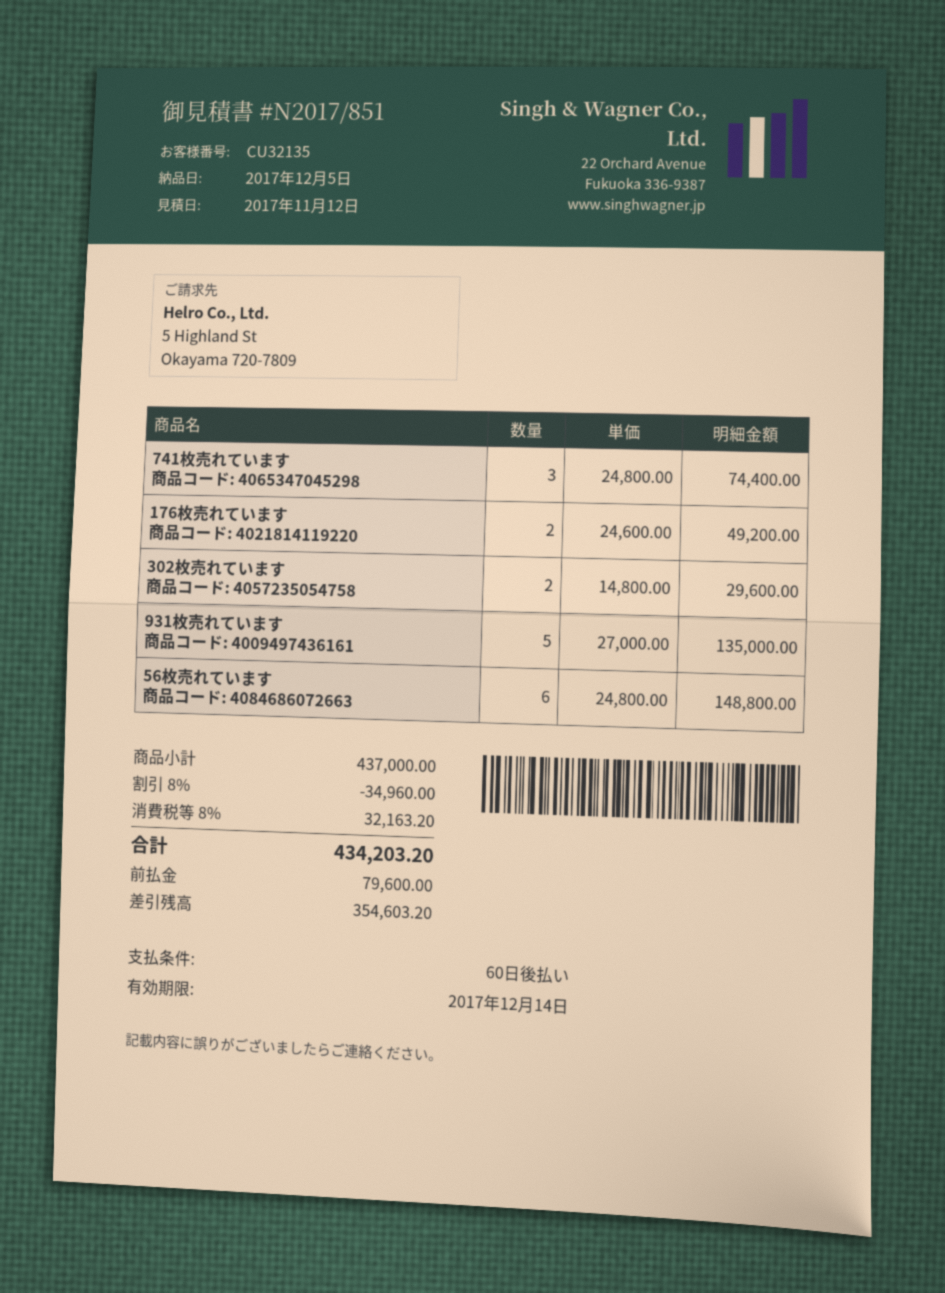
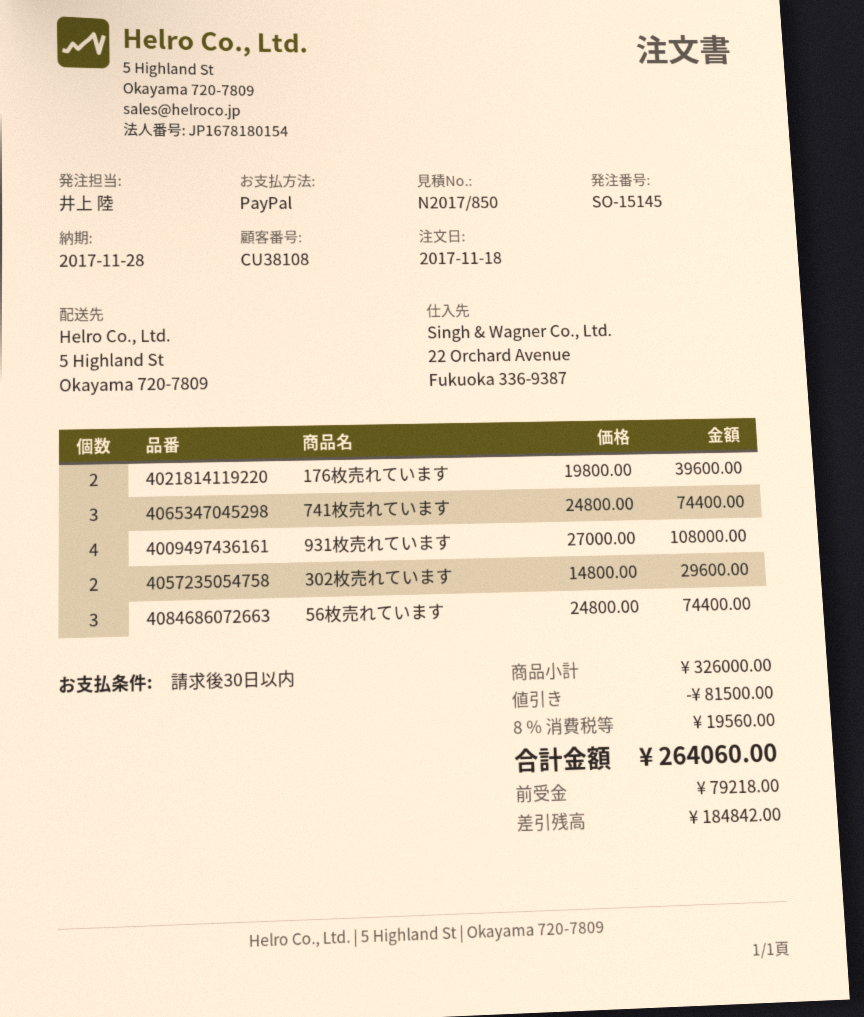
quote number: N2017/851 -> N2017/850
delivery date: 2017-12-05 -> 2017-11-28
payment terms: 60 days -> 30 days
customer number: CU32135 -> CU38108
176枚売れています: 2 x 24600.00 = 49200.00 -> 2 x 19800.00 = 39600.00
931枚売れています: 5 x 27000.00 = 135000.00 -> 4 x 27000.00 = 108000.00
56枚売れています: 6 x 24800.00 = 148800.00 -> 3 x 24800.00 = 74400.00
subtotal: 437000.00 -> 326000.00
discount: 34960.00 -> 81500.00
tax: 8% = 32163.20 -> 8% = 19560.00
total: 434203.20 -> 264060.00
deposit: 79600.00 -> 79218.00
balance: 354603.20 -> 184842.00

